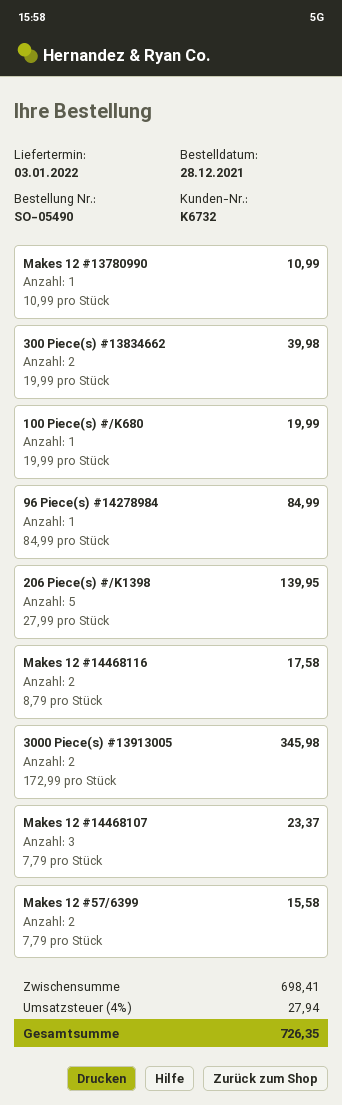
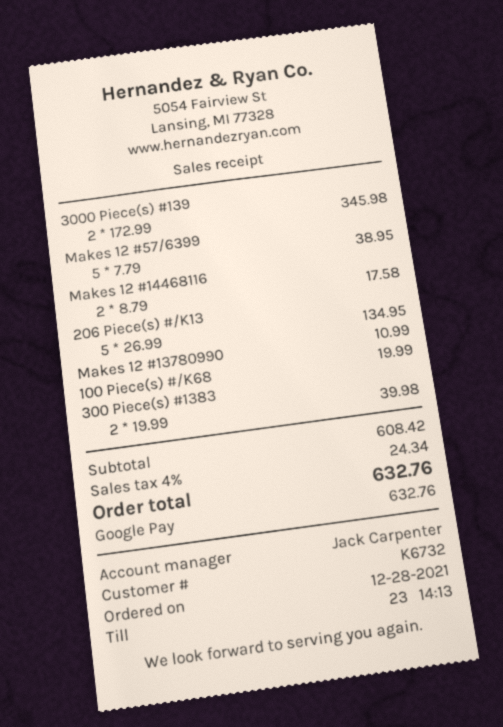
96 Piece(s) #14278984: 1 x 84.99 = 84.99 -> none
206 Piece(s) #/K1398: 5 x 27.99 = 139.95 -> 5 x 26.99 = 134.95
Makes 12 #14468107: 3 x 7.79 = 23.37 -> none
Makes 12 #57/6399: 2 x 7.79 = 15.58 -> 5 x 7.79 = 38.95
subtotal: 698.41 -> 608.42
tax: 4% = 27.94 -> 4% = 24.34
total: 726.35 -> 632.76

